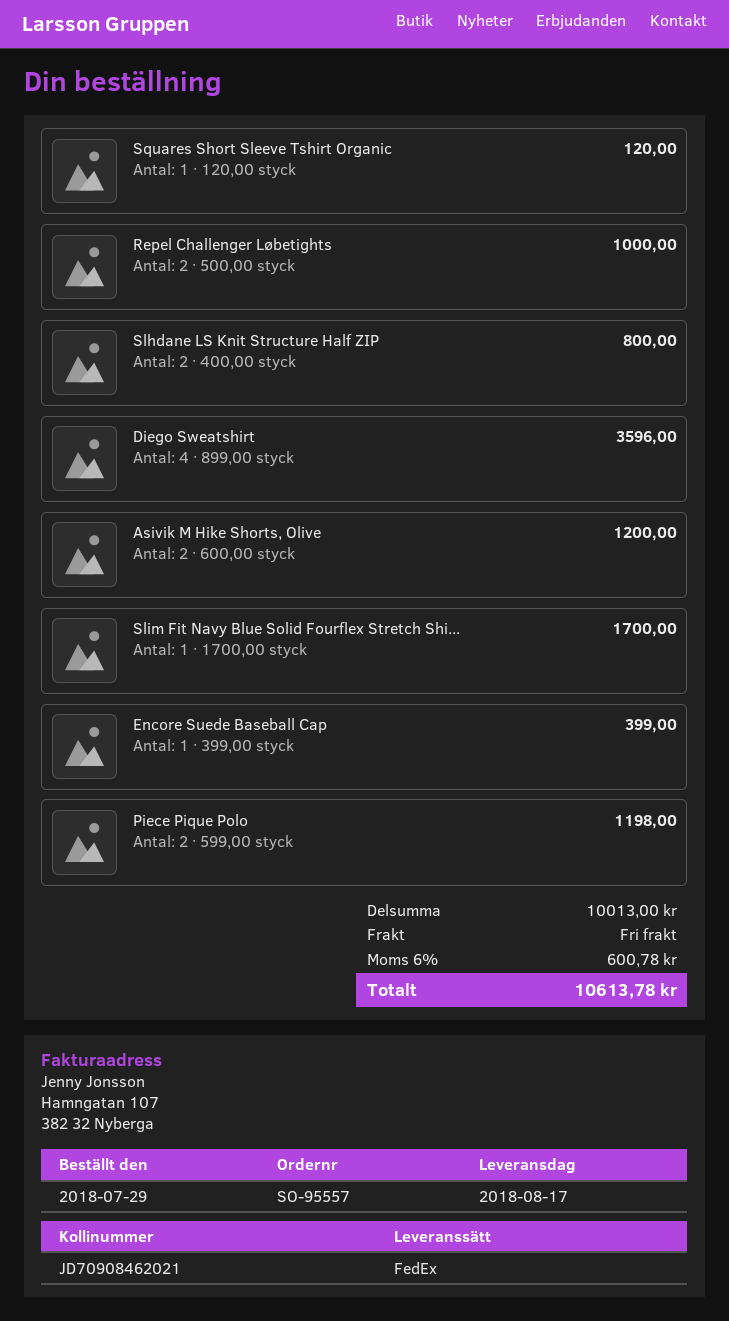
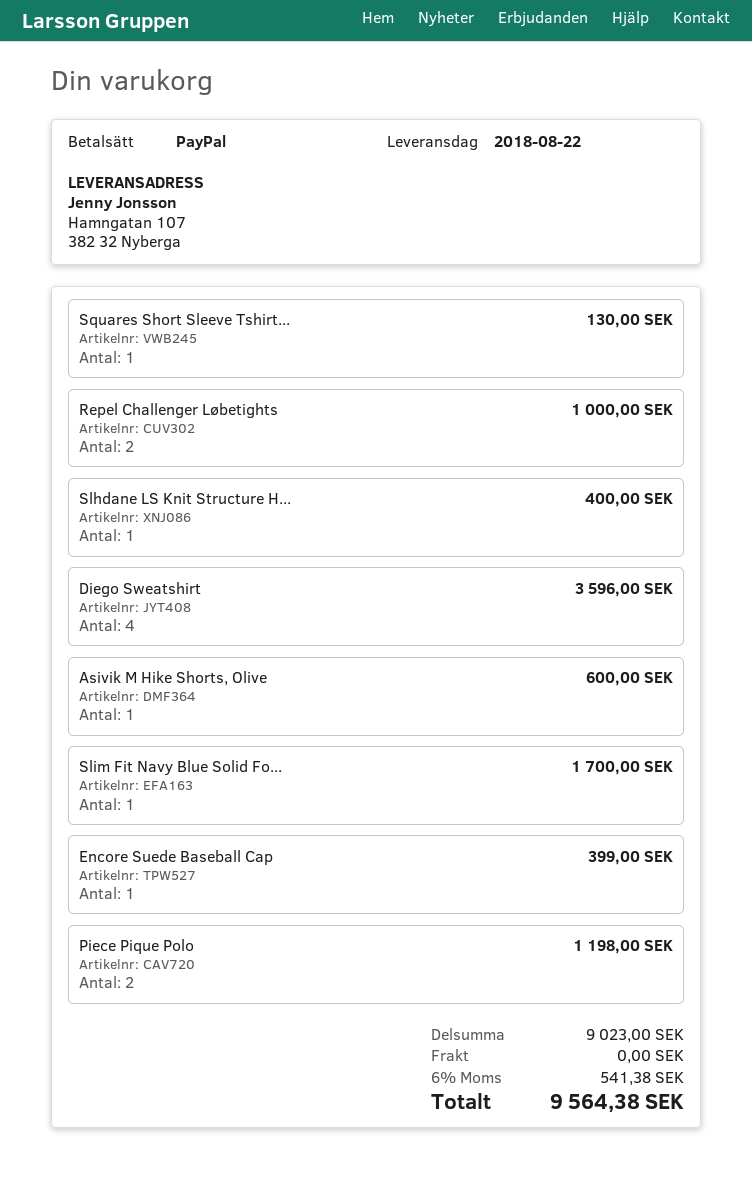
delivery date: 2018-08-17 -> 2018-08-22
Squares Short Sleeve Tshirt Organic: 1 for 120.00 -> 1 for 130.00
Slhdane LS Knit Structure Half ZIP: 2 for 800.00 -> 1 for 400.00
Asivik M Hike Shorts, Olive: 2 for 1200.00 -> 1 for 600.00
subtotal: 10013.00 -> 9023.00
tax: 6% = 600.78 -> 6% = 541.38
total: 10613.78 -> 9564.38

